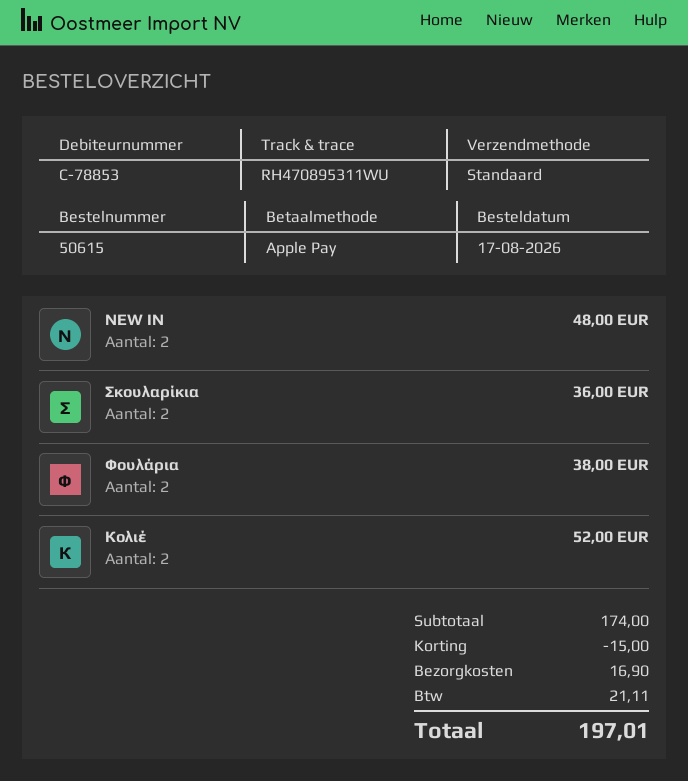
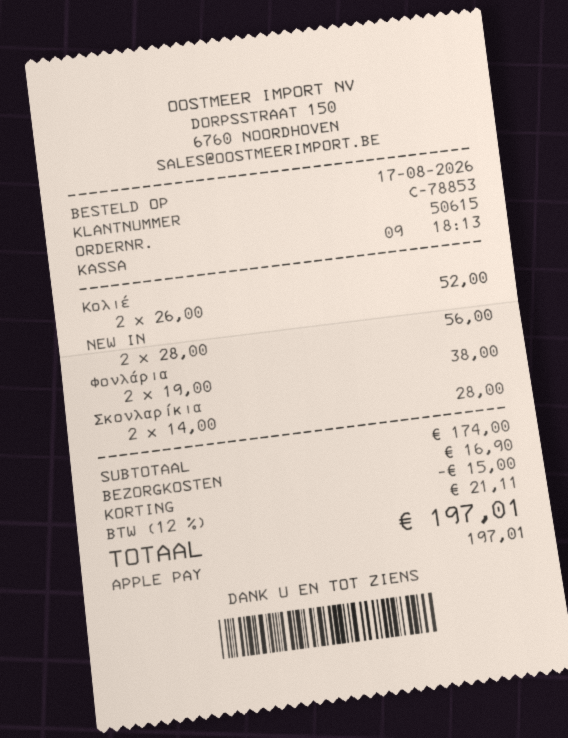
NEW IN: 2 for 48.00 -> 2 for 56.00
Σκουλαρίκια: 2 for 36.00 -> 2 for 28.00

